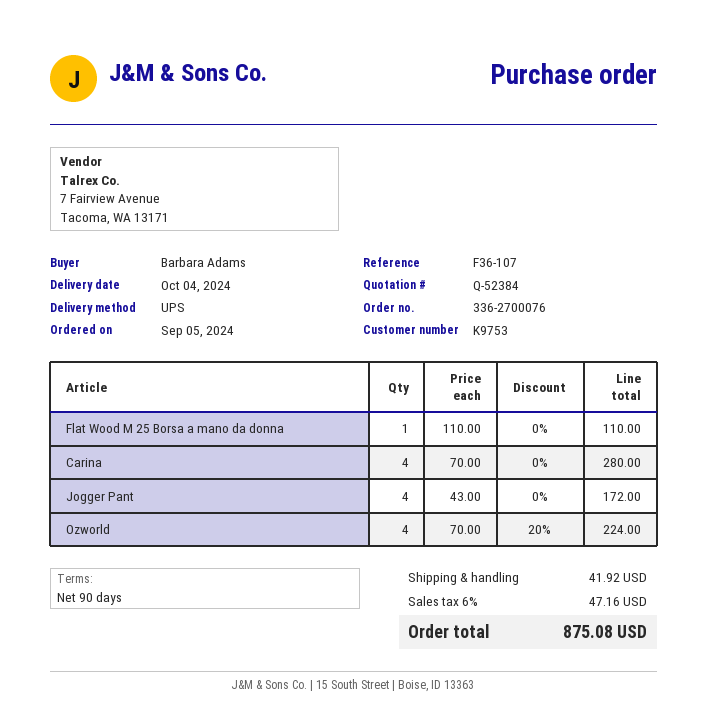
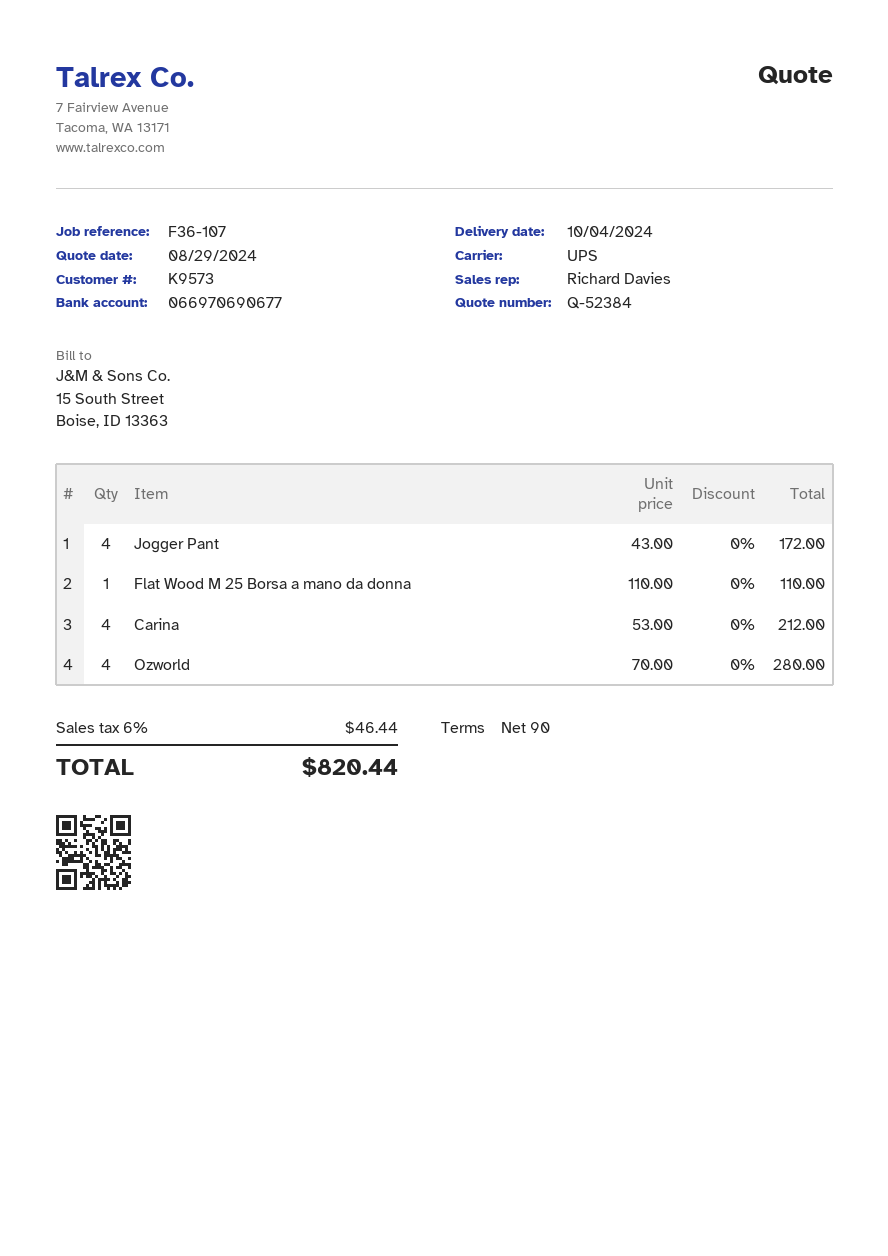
customer number: K9753 -> K9573
Carina: 4 x 70.00 = 280.00 -> 4 x 53.00 = 212.00
Ozworld: 4 x 70.00 - 20% = 224.00 -> 4 x 70.00 = 280.00
shipping: 41.92 -> none
tax: 6% = 47.16 -> 6% = 46.44
total: 875.08 -> 820.44

